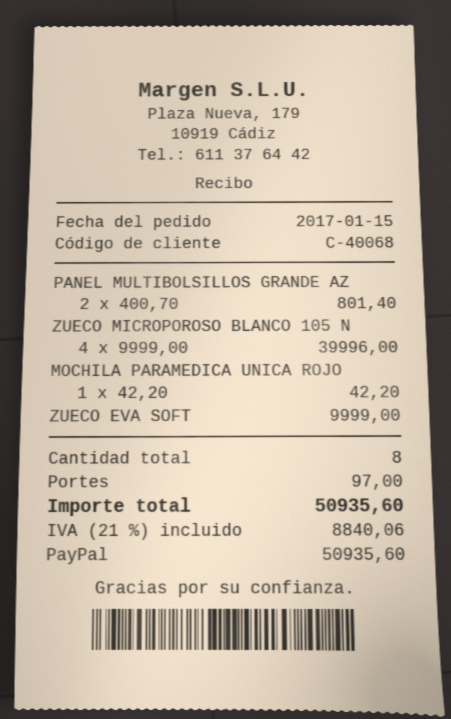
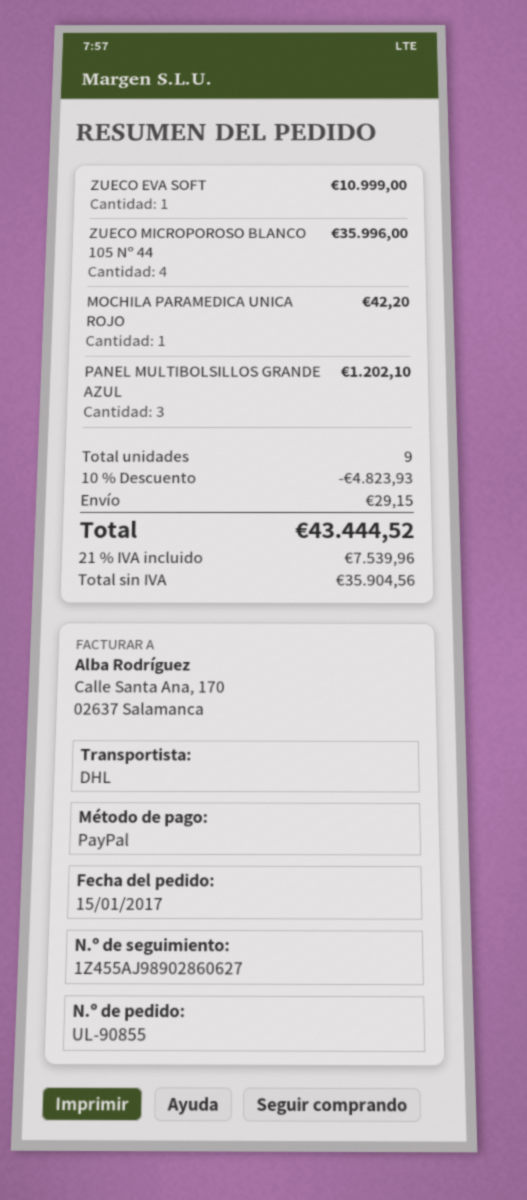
PANEL MULTIBOLSILLOS GRANDE AZ: 2 for 801.40 -> 3 for 1202.10
ZUECO MICROPOROSO BLANCO 105 N: 4 for 39996.00 -> 4 for 35996.00
ZUECO EVA SOFT: 1 for 9999.00 -> 1 for 10999.00
total quantity: 8 -> 9
discount: none -> 10% = 4823.93
shipping: 97.00 -> 29.15
tax: 21% = 8840.06 -> 21% = 7539.96
total: 50935.60 -> 43444.52

